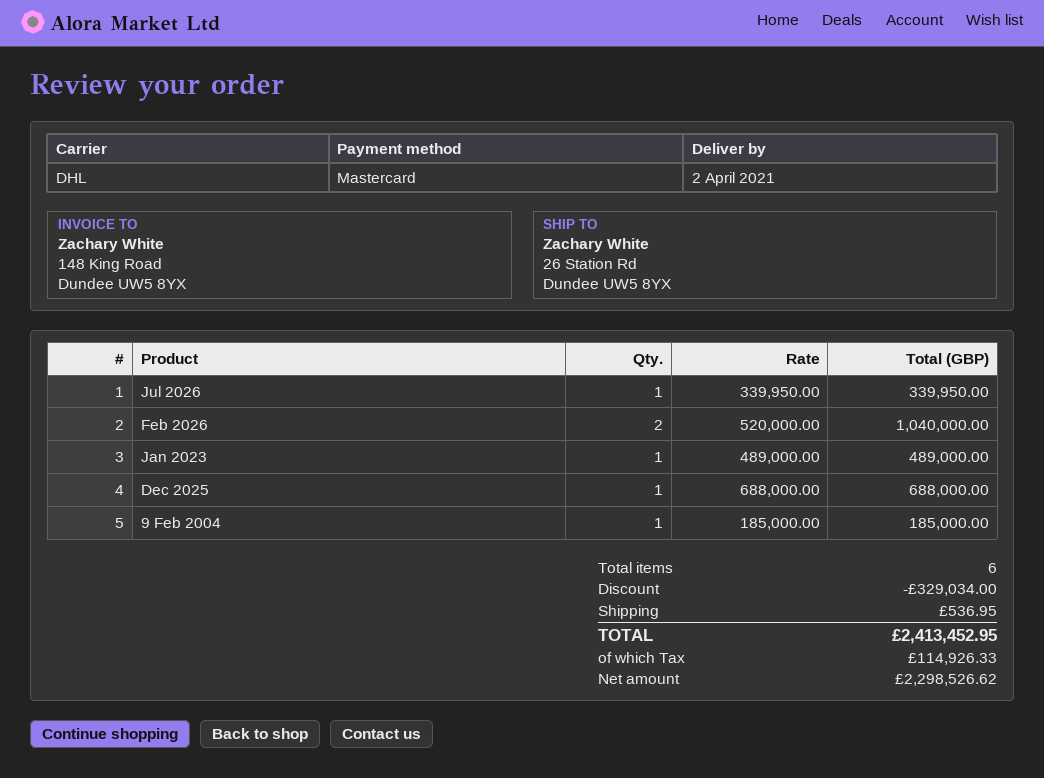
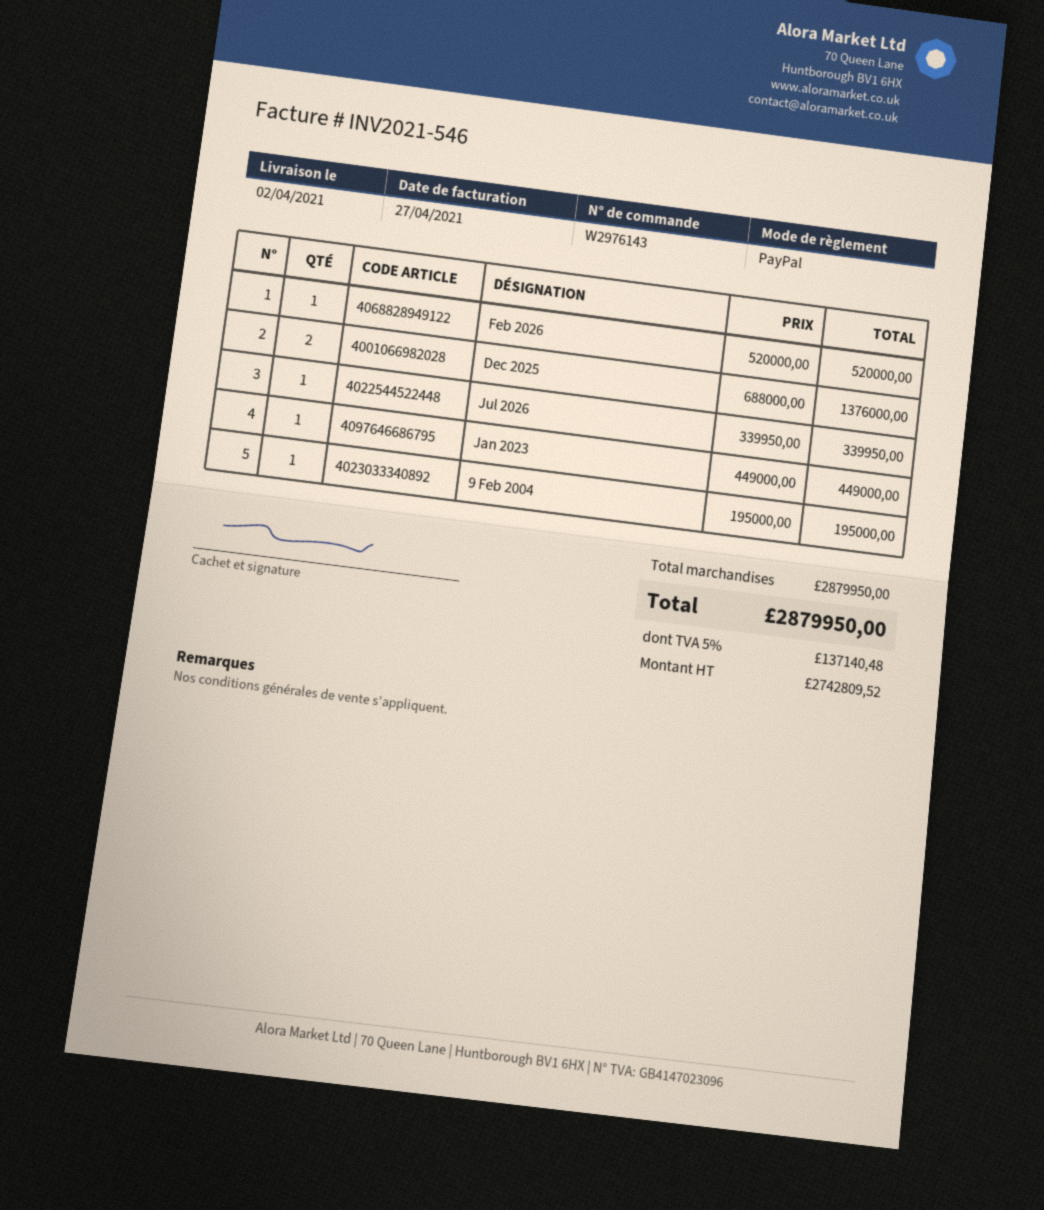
payment method: Mastercard -> PayPal
Feb 2026: 2 x 520000.00 = 1040000.00 -> 1 x 520000.00 = 520000.00
Jan 2023: 1 x 489000.00 = 489000.00 -> 1 x 449000.00 = 449000.00
Dec 2025: 1 x 688000.00 = 688000.00 -> 2 x 688000.00 = 1376000.00
9 Feb 2004: 1 x 185000.00 = 185000.00 -> 1 x 195000.00 = 195000.00
discount: 329034.00 -> none
shipping: 536.95 -> none
net: 2298526.62 -> 2742809.52
tax: 114926.33 -> 137140.48
total: 2413452.95 -> 2879950.00

